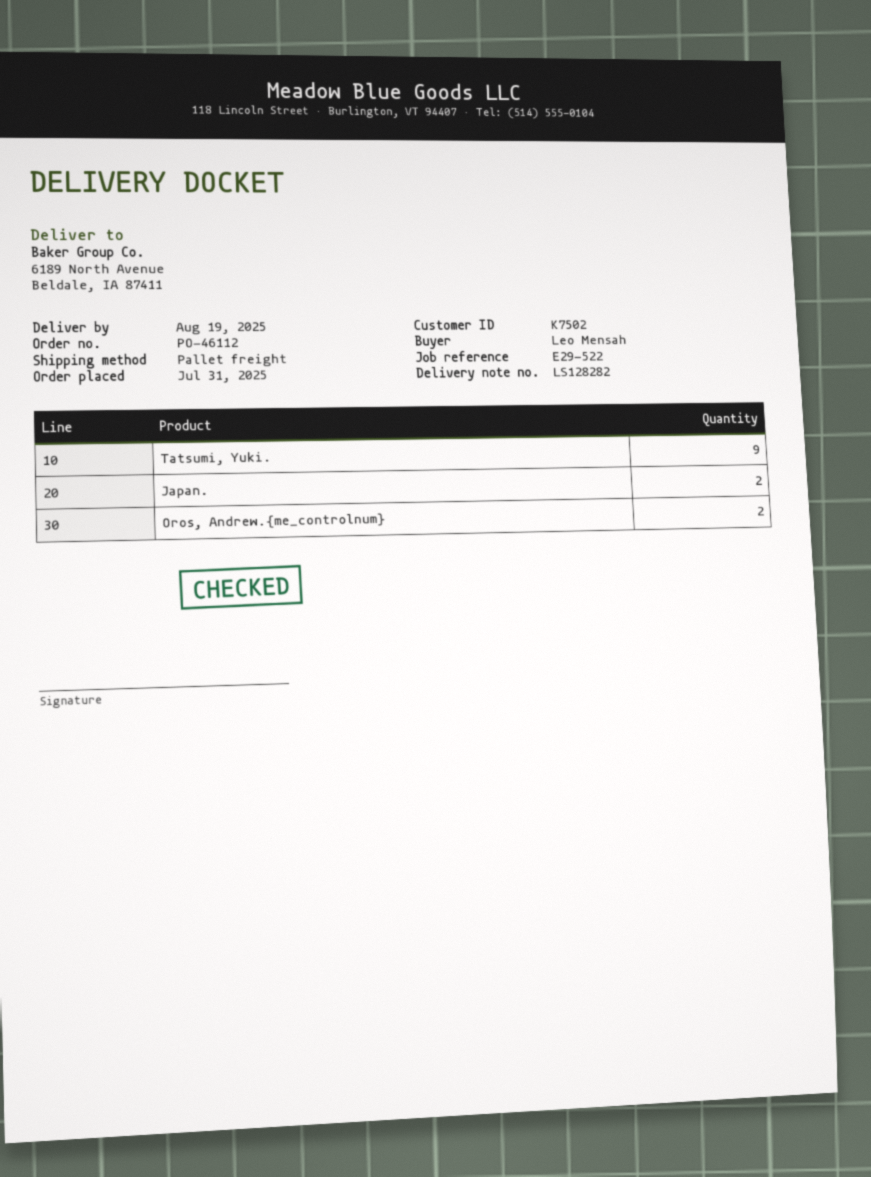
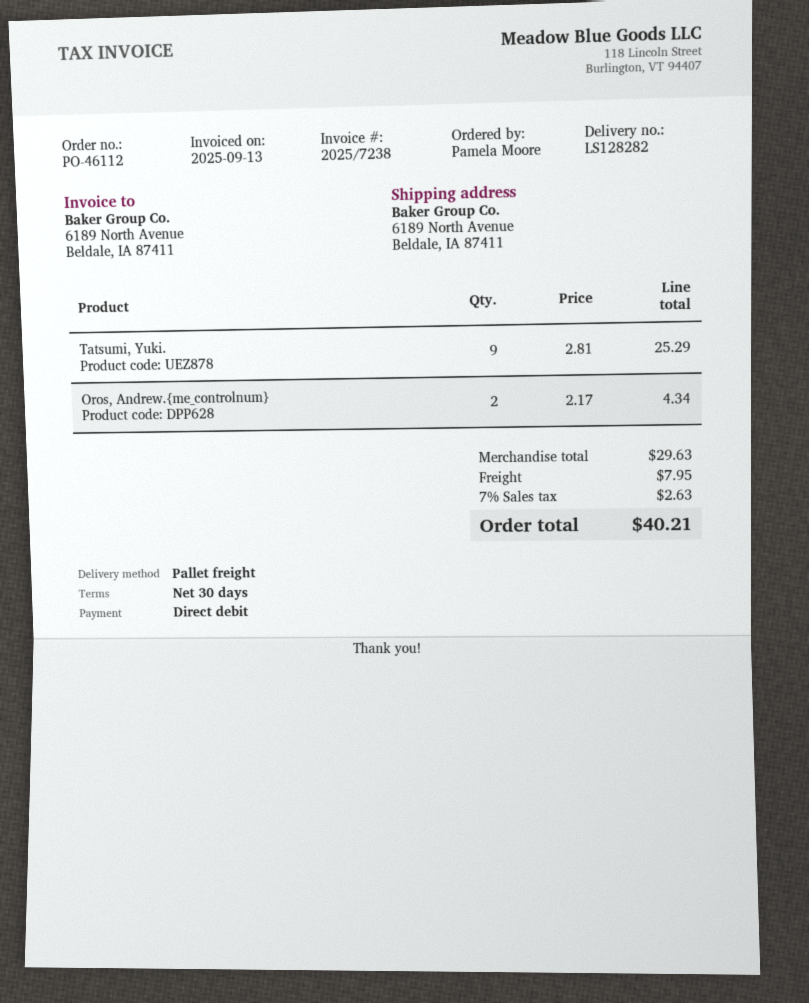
ordered by: Leo Mensah -> Pamela Moore
Japan.: 2 -> none

